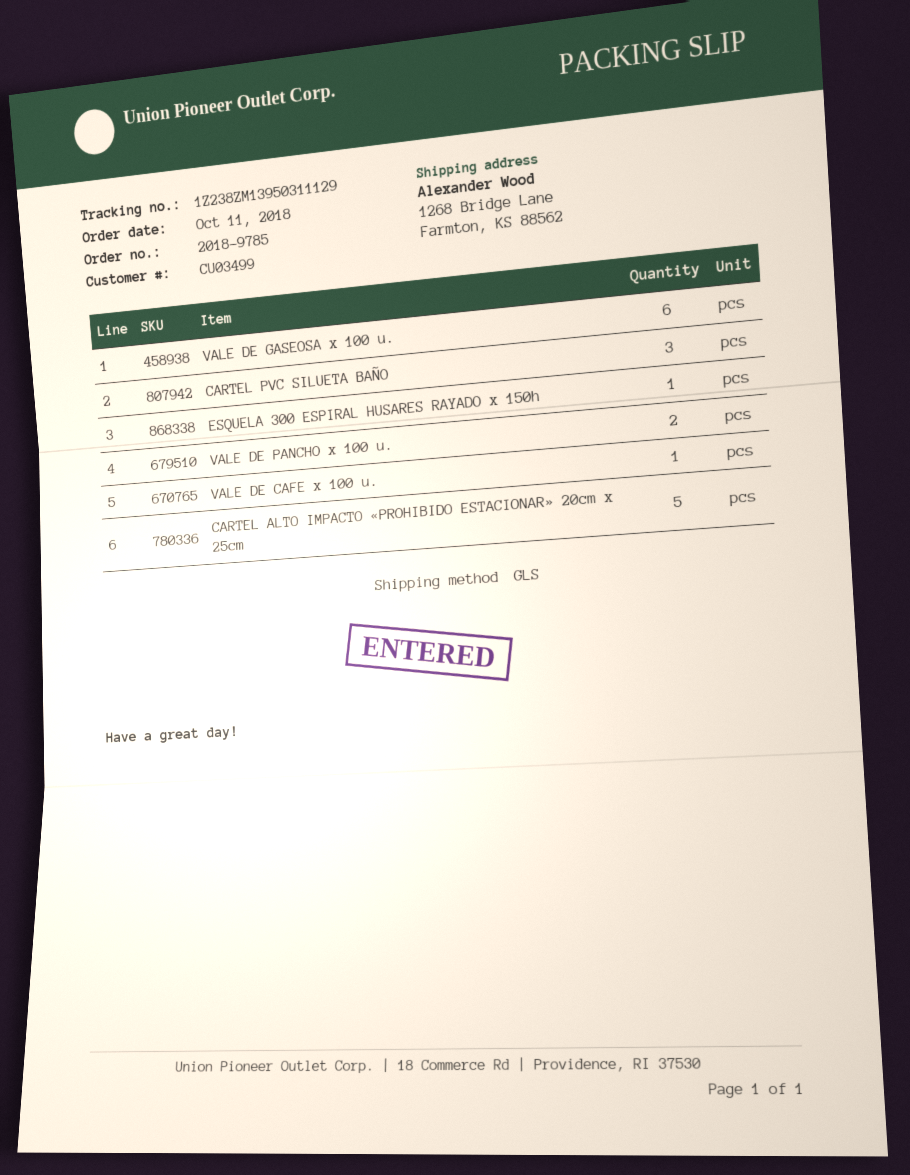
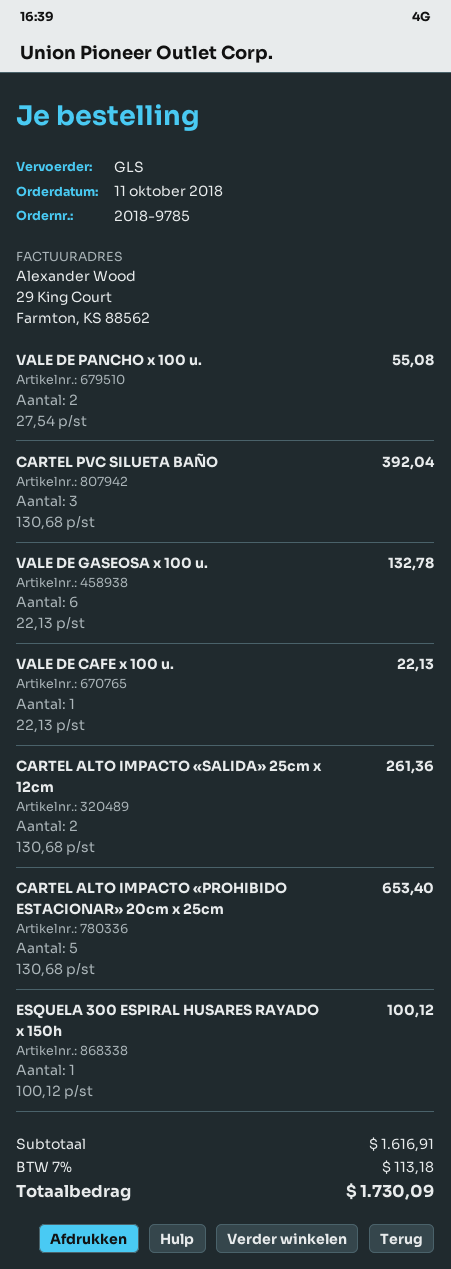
CARTEL ALTO IMPACTO «SALIDA» 25cm x 12cm: none -> 2

